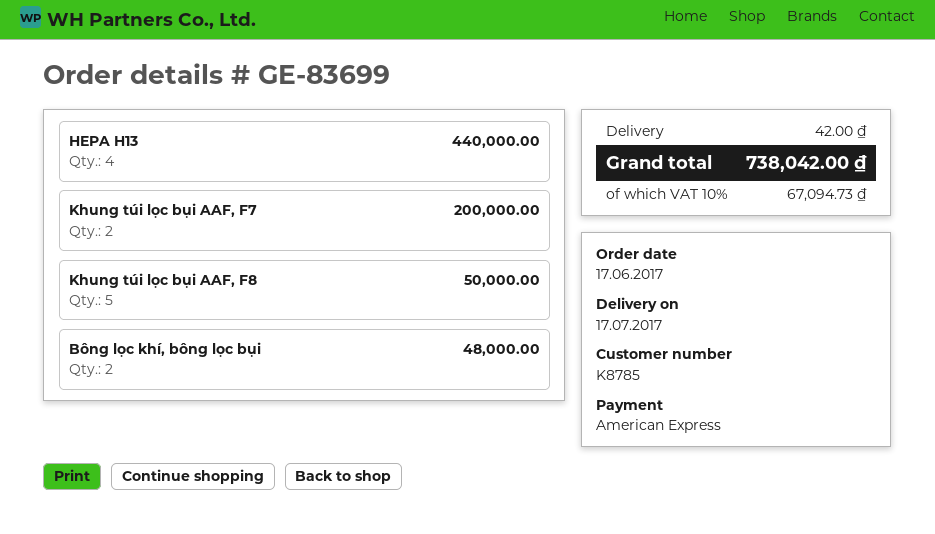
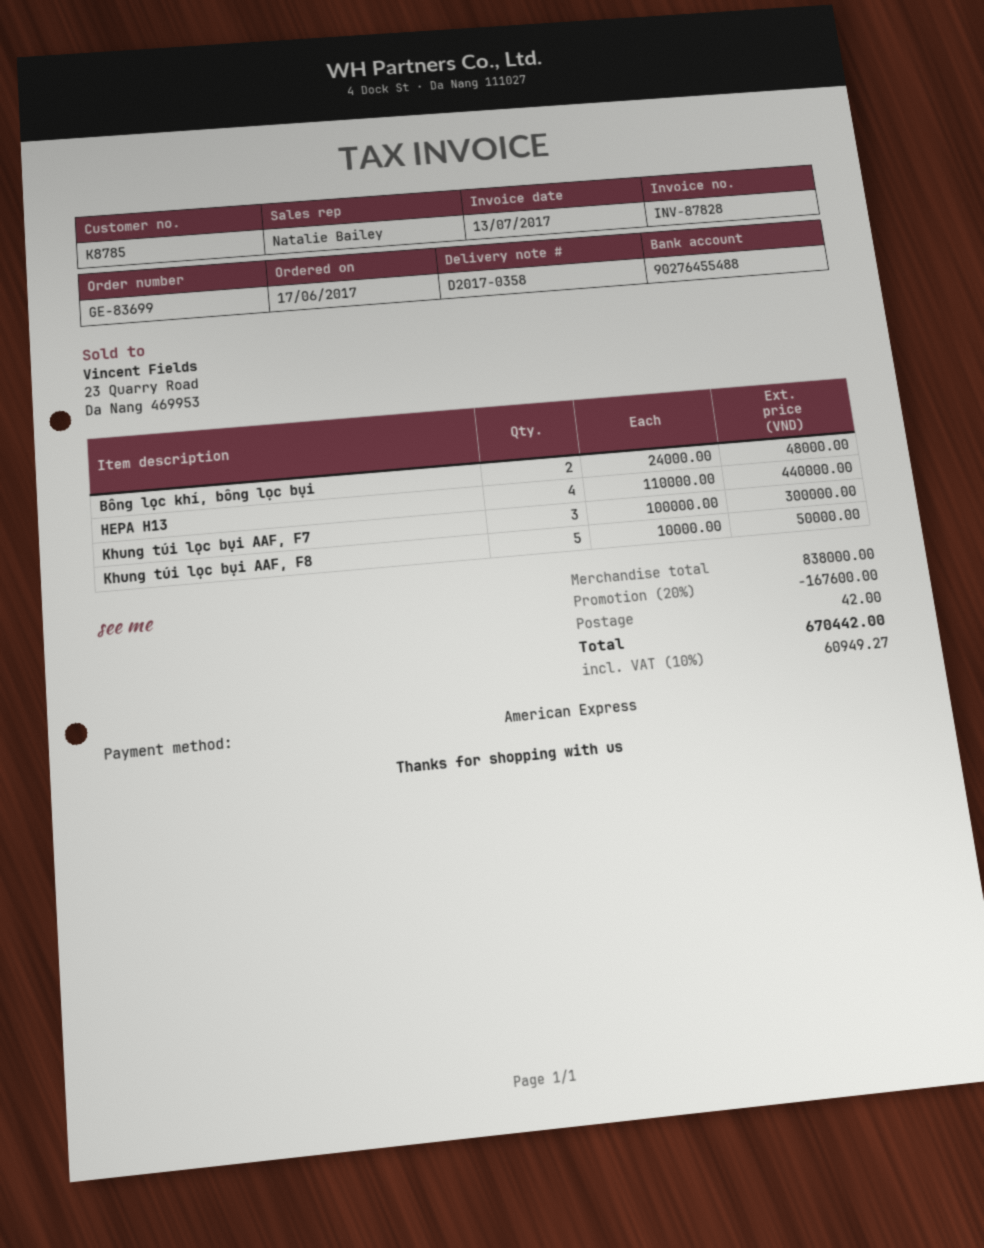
Khung túi lọc bụi AAF, F7: 2 for 200000.00 -> 3 for 300000.00
discount: none -> 20% = 167600.00
tax: 10% = 67094.73 -> 10% = 60949.27
total: 738042.00 -> 670442.00

